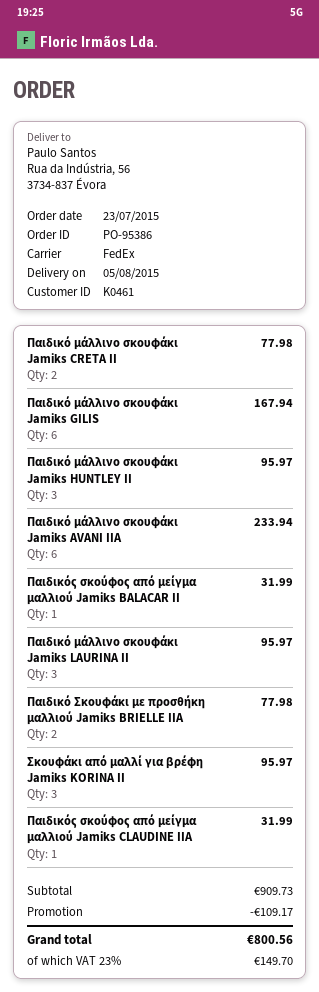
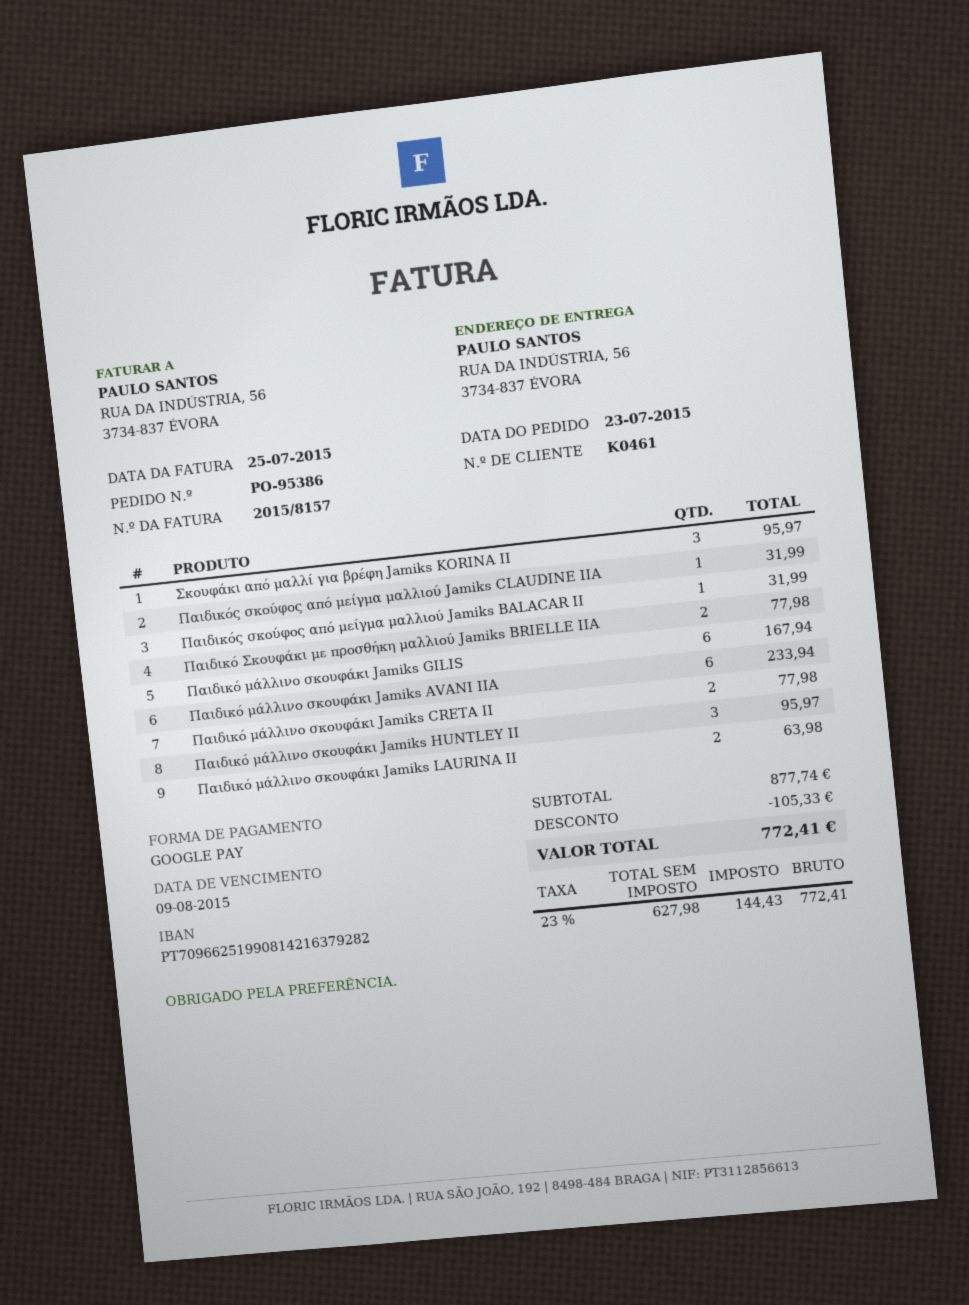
Παιδικό μάλλινο σκουφάκι Jamiks LAURINA II: 3 for 95.97 -> 2 for 63.98
subtotal: 909.73 -> 877.74
discount: 109.17 -> 105.33
tax: 23% = 149.70 -> 23% = 144.43
total: 800.56 -> 772.41

